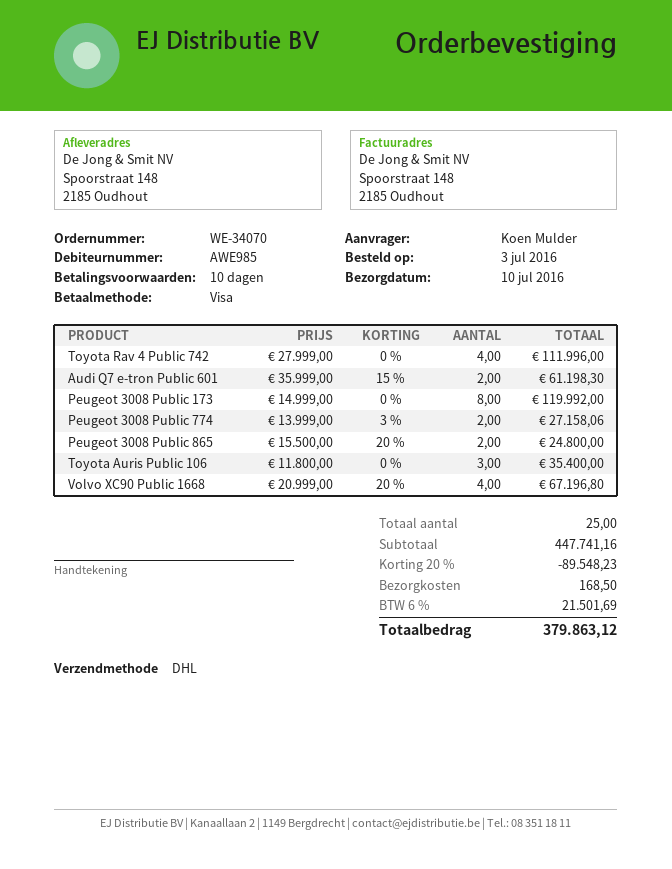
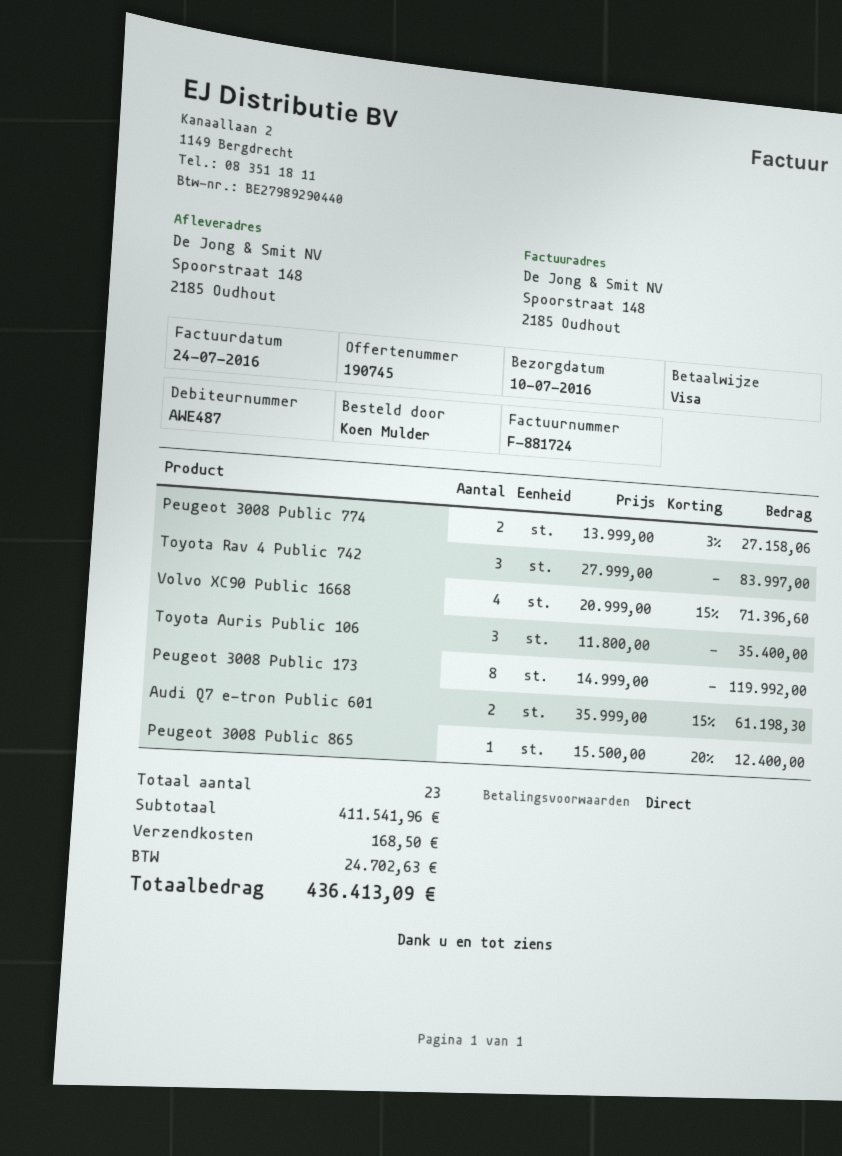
payment terms: 10 days -> on receipt
customer number: AWE985 -> AWE487
Toyota Rav 4 Public 742: 4 x 27999.00 = 111996.00 -> 3 x 27999.00 = 83997.00
Peugeot 3008 Public 865: 2 x 15500.00 - 20% = 24800.00 -> 1 x 15500.00 - 20% = 12400.00
Volvo XC90 Public 1668: 4 x 20999.00 - 20% = 67196.80 -> 4 x 20999.00 - 15% = 71396.60
total quantity: 25 -> 23
subtotal: 447741.16 -> 411541.96
discount: 20% = 89548.23 -> none
tax: 21501.69 -> 24702.63
total: 379863.12 -> 436413.09

